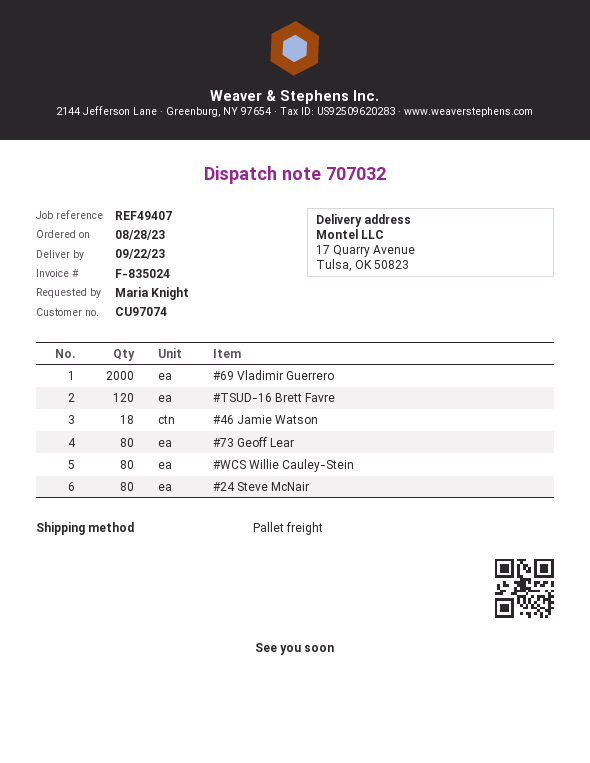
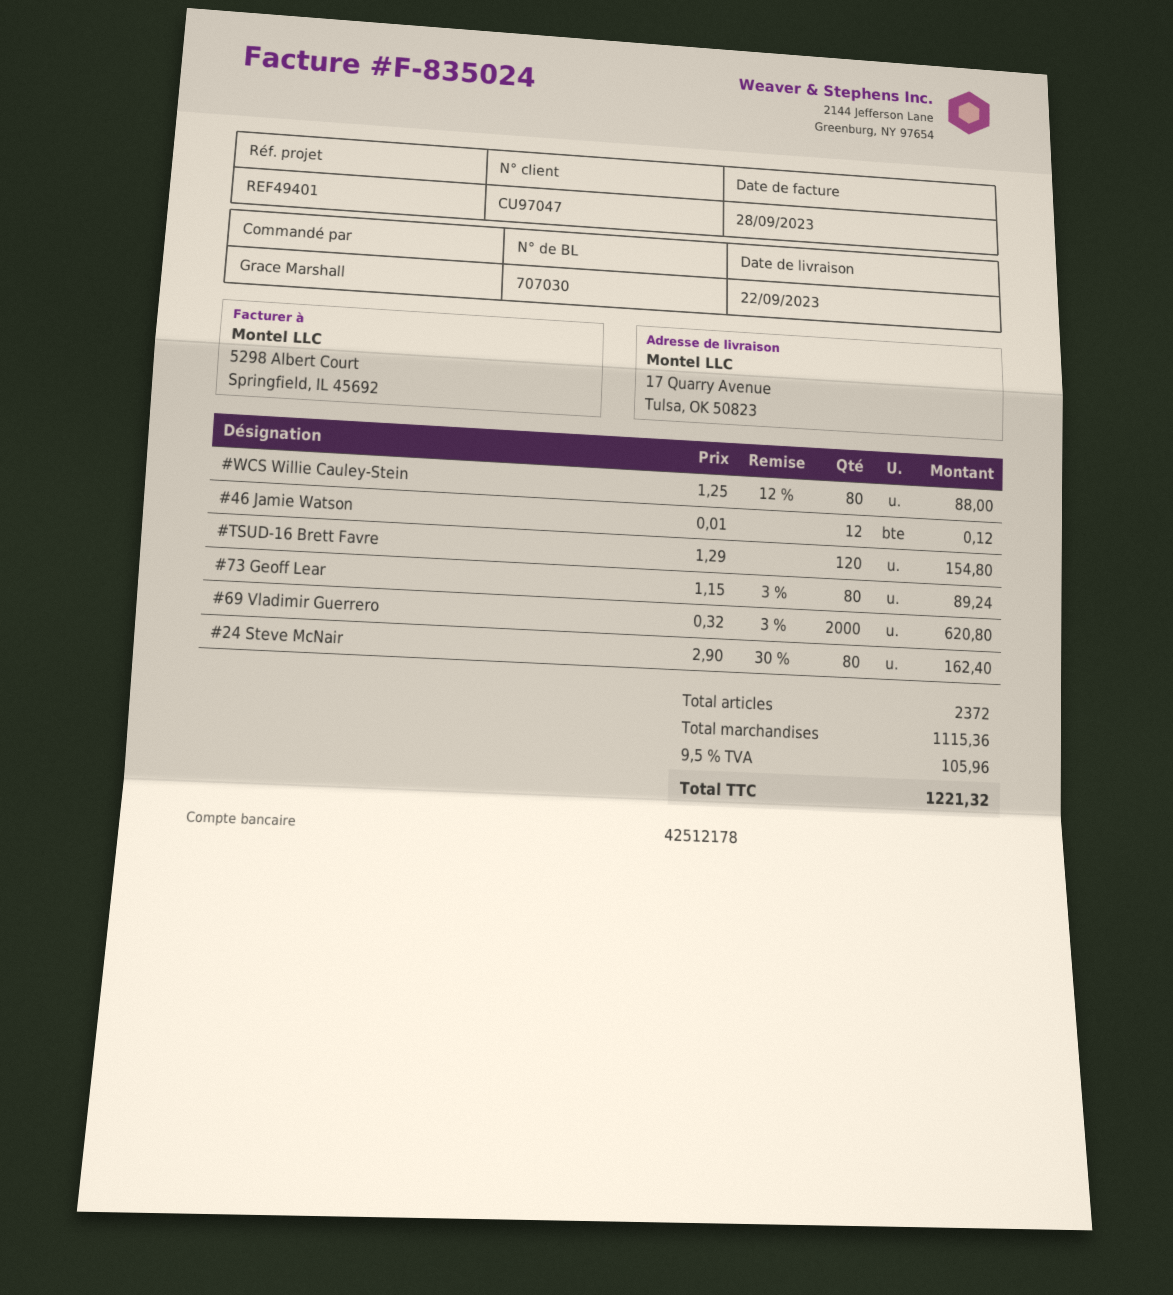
delivery note number: 707032 -> 707030
customer number: CU97074 -> CU97047
reference: REF49407 -> REF49401
ordered by: Maria Knight -> Grace Marshall
#46 Jamie Watson: 18 -> 12

